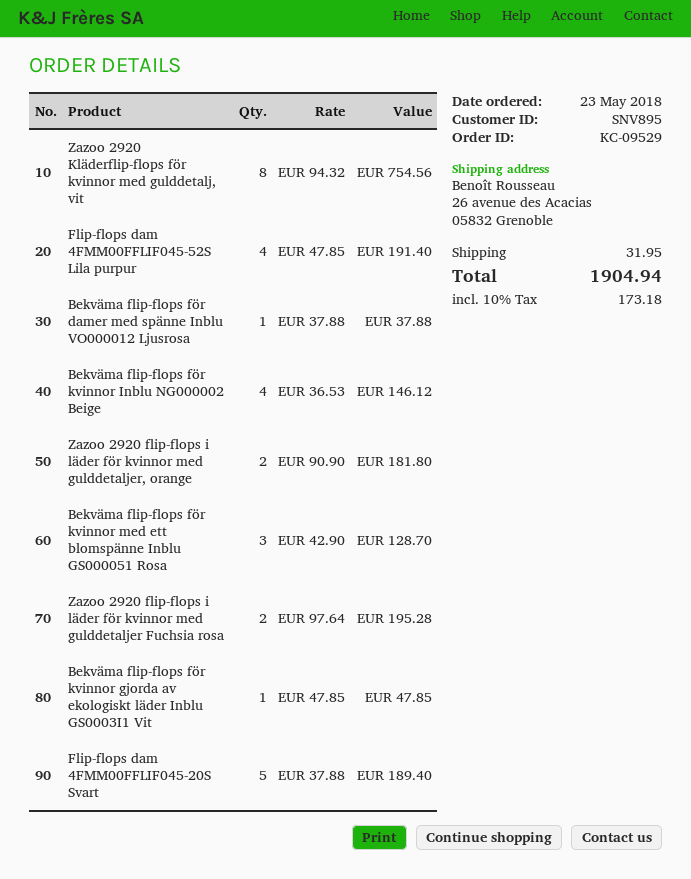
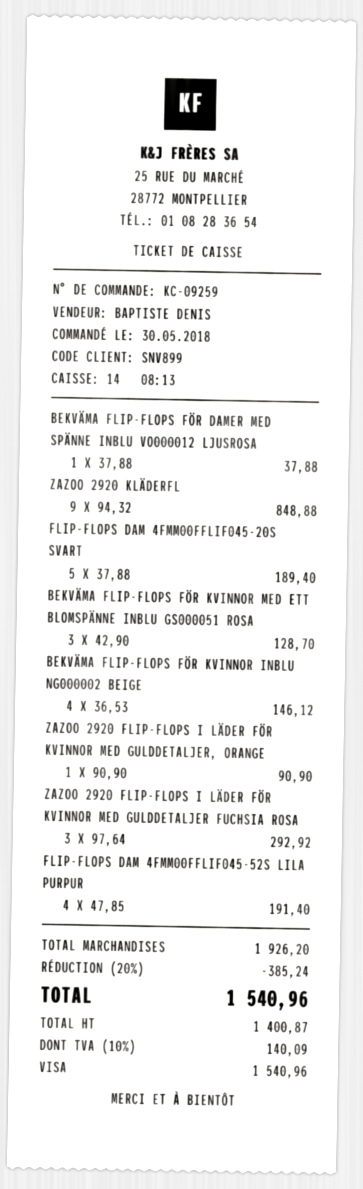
order number: KC-09529 -> KC-09259
order date: 2018-05-23 -> 2018-05-30
customer number: SNV895 -> SNV899
Zazoo 2920 Kläderflip-flops för kvinnor med gulddetalj, vit: 8 x 94.32 = 754.56 -> 9 x 94.32 = 848.88
Zazoo 2920 flip-flops i läder för kvinnor med gulddetaljer, orange: 2 x 90.90 = 181.80 -> 1 x 90.90 = 90.90
Zazoo 2920 flip-flops i läder för kvinnor med gulddetaljer Fuchsia rosa: 2 x 97.64 = 195.28 -> 3 x 97.64 = 292.92
Bekväma flip-flops för kvinnor gjorda av ekologiskt läder Inblu GS0003I1 Vit: 1 x 47.85 = 47.85 -> none
discount: none -> 20% = 385.24
shipping: 31.95 -> none
tax: 10% = 173.18 -> 10% = 140.09
total: 1904.94 -> 1540.96

